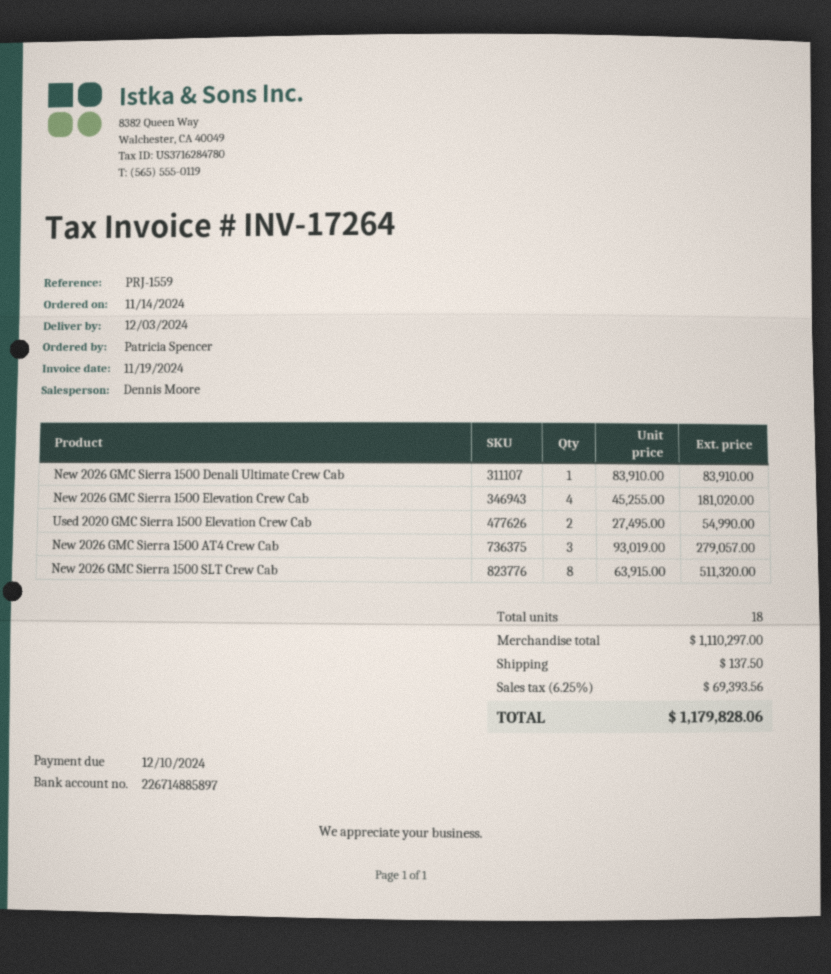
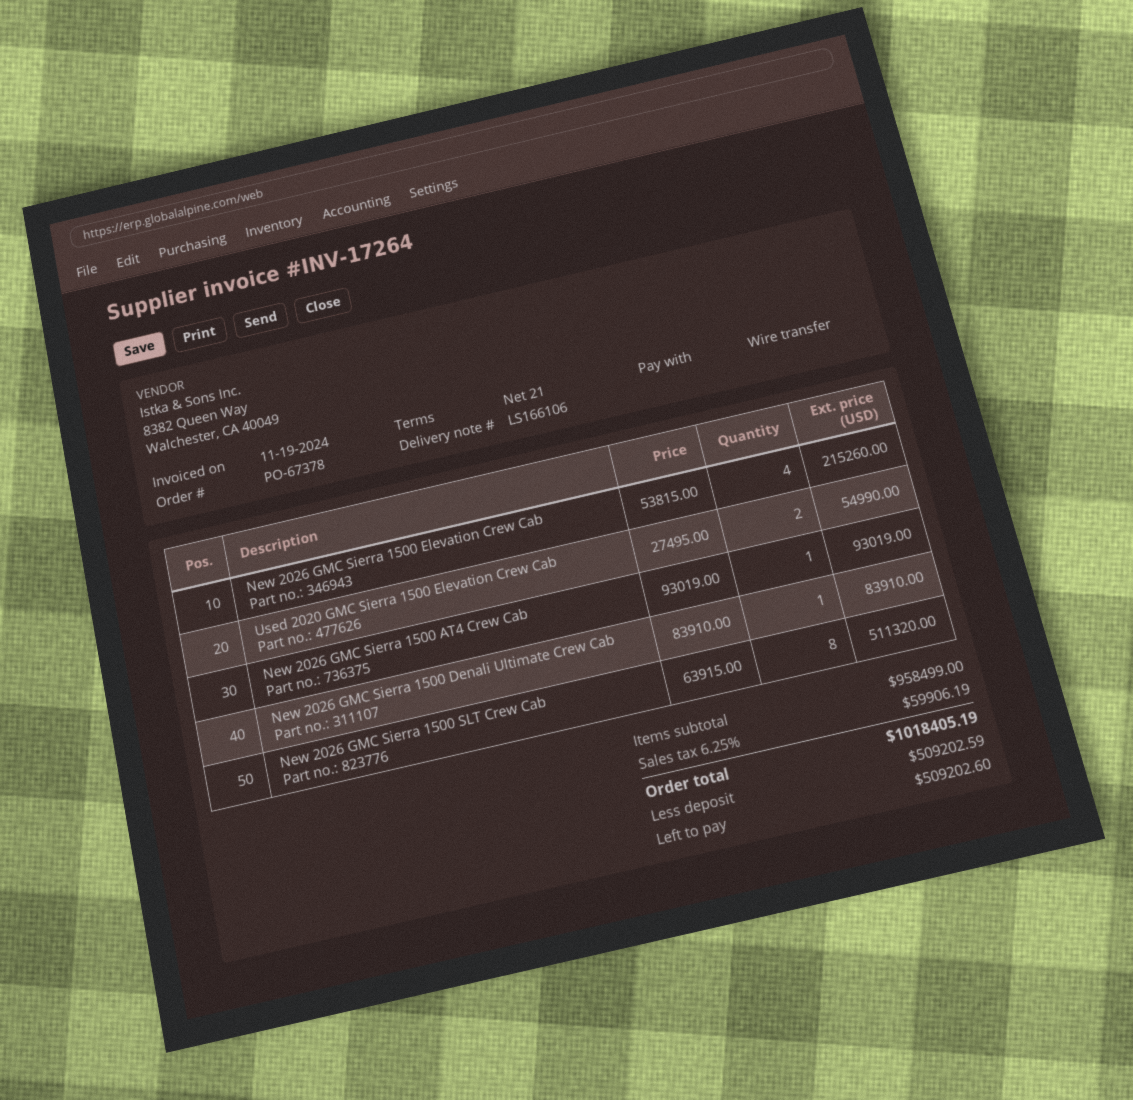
New 2026 GMC Sierra 1500 Elevation Crew Cab: 4 x 45255.00 = 181020.00 -> 4 x 53815.00 = 215260.00
New 2026 GMC Sierra 1500 AT4 Crew Cab: 3 x 93019.00 = 279057.00 -> 1 x 93019.00 = 93019.00
subtotal: 1110297.00 -> 958499.00
shipping: 137.50 -> none
tax: 6.25% = 69393.56 -> 6.25% = 59906.19
total: 1179828.06 -> 1018405.19

